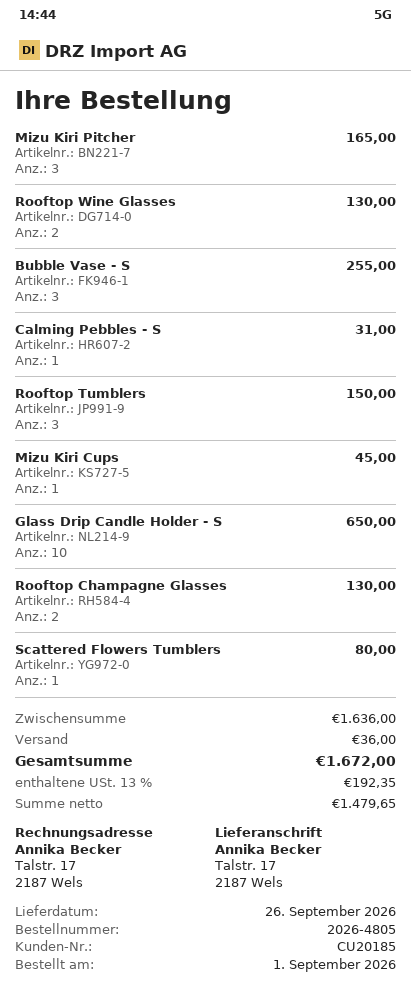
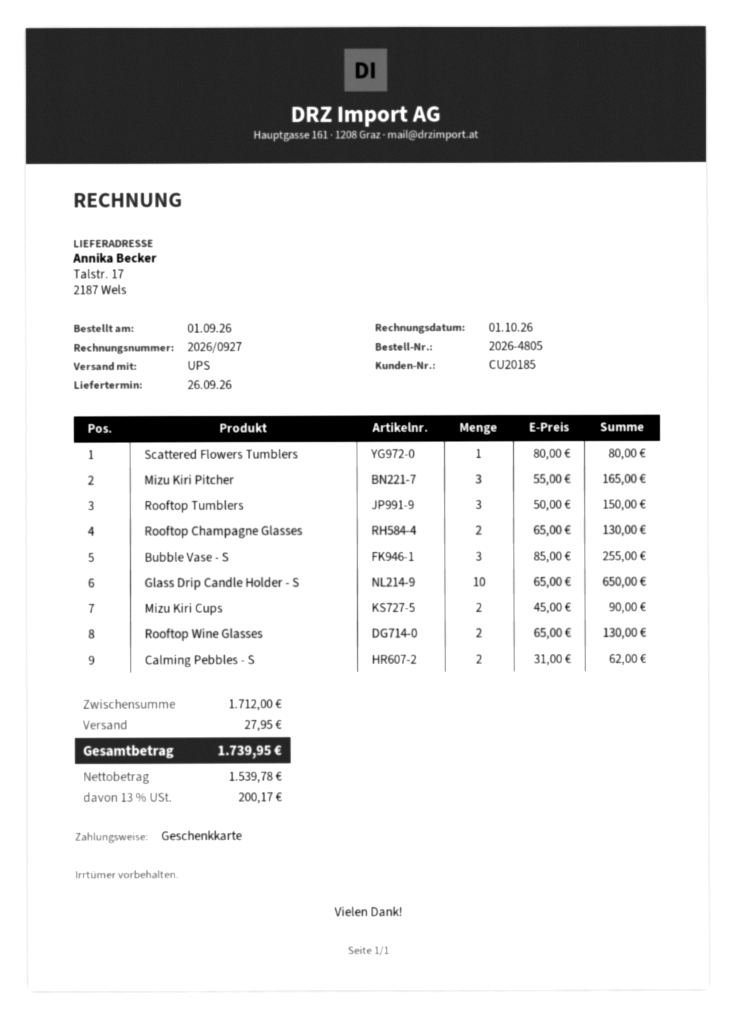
Calming Pebbles - S: 1 for 31.00 -> 2 for 62.00
Mizu Kiri Cups: 1 for 45.00 -> 2 for 90.00
subtotal: 1636.00 -> 1712.00
shipping: 36.00 -> 27.95
net: 1479.65 -> 1539.78
tax: 13% = 192.35 -> 13% = 200.17
total: 1672.00 -> 1739.95

